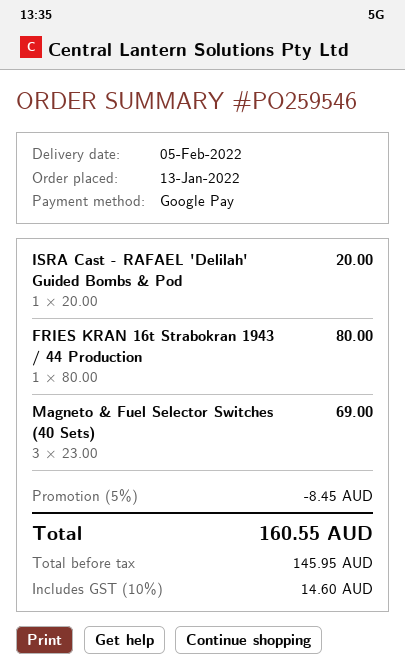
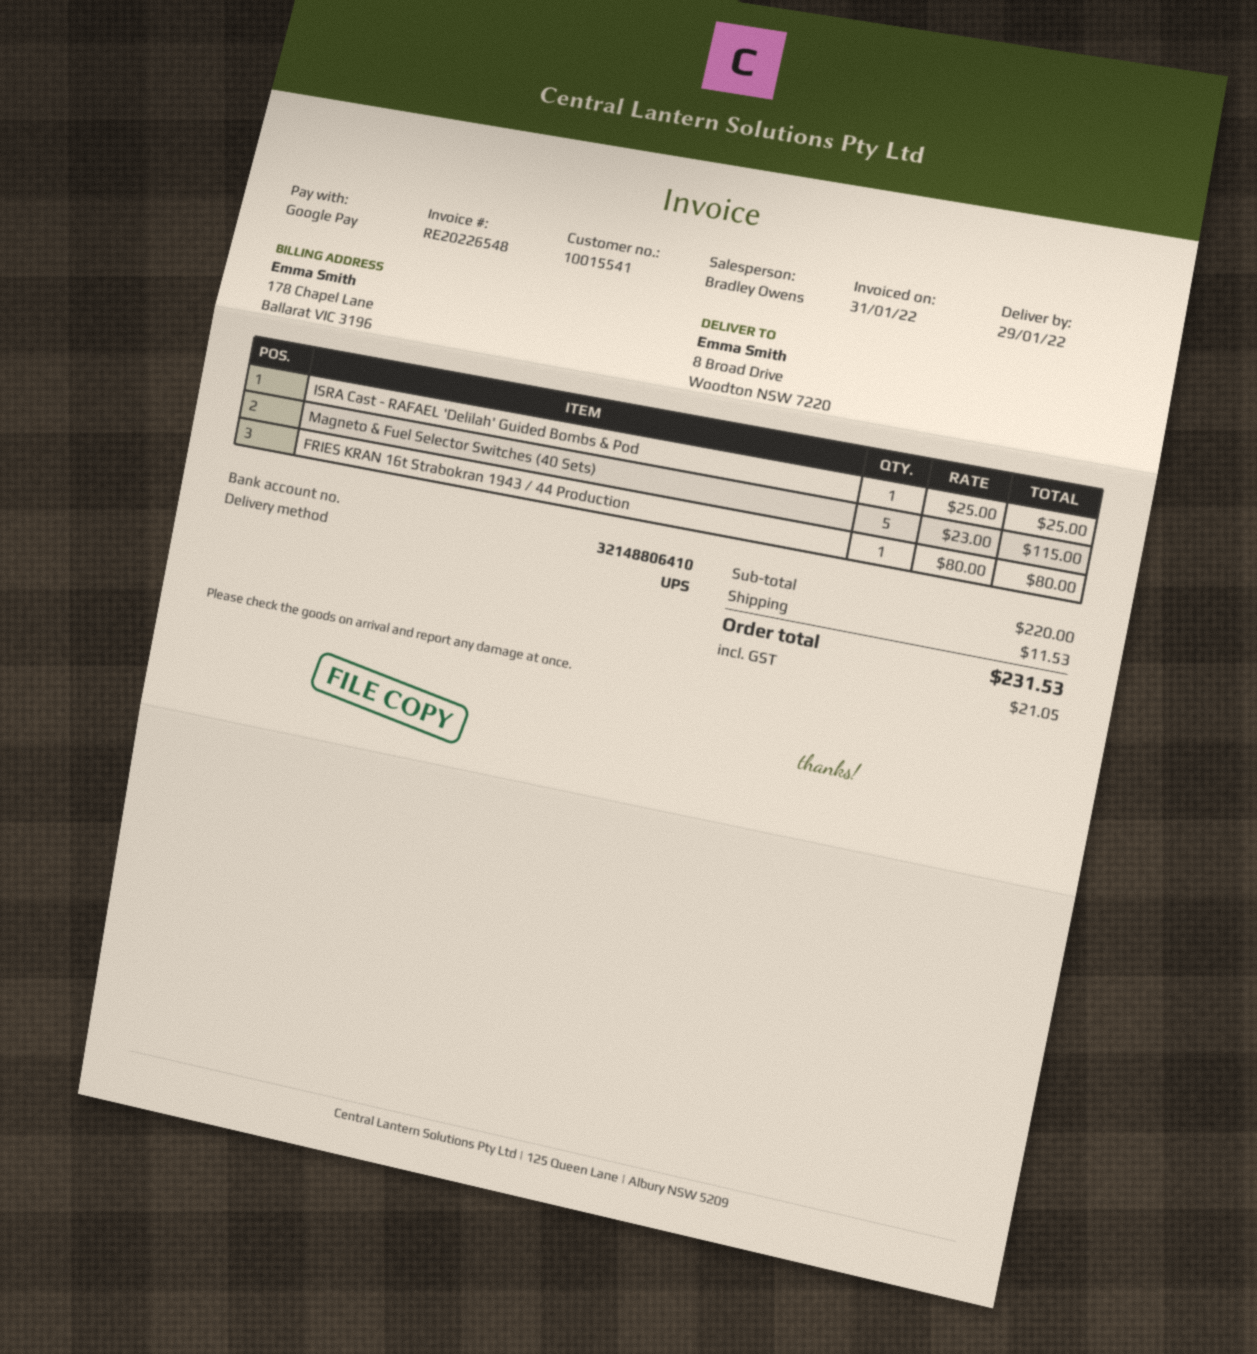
delivery date: 2022-02-05 -> 2022-01-29
ISRA Cast - RAFAEL 'Delilah' Guided Bombs & Pod: 1 x 20.00 = 20.00 -> 1 x 25.00 = 25.00
Magneto & Fuel Selector Switches (40 Sets): 3 x 23.00 = 69.00 -> 5 x 23.00 = 115.00
discount: 5% = 8.45 -> none
shipping: none -> 11.53
tax: 14.60 -> 21.05
total: 160.55 -> 231.53

